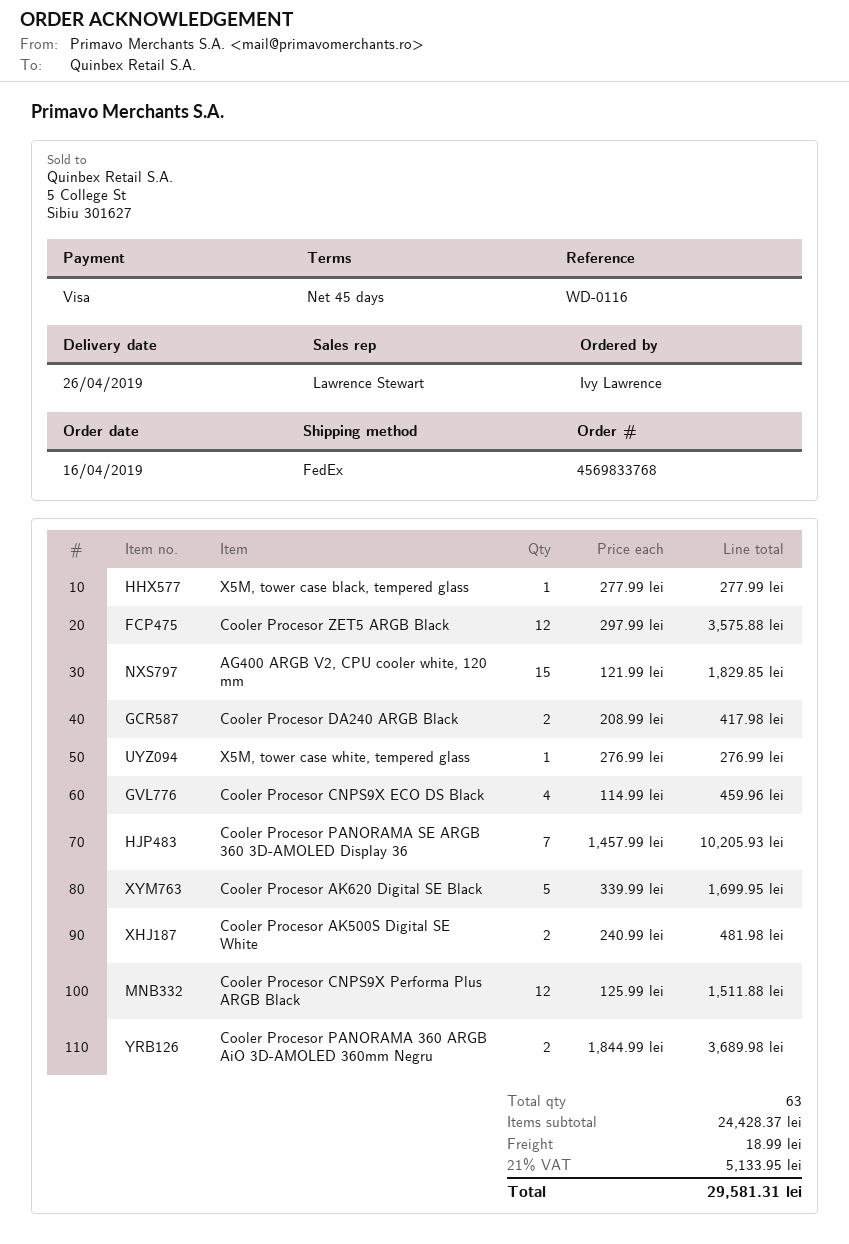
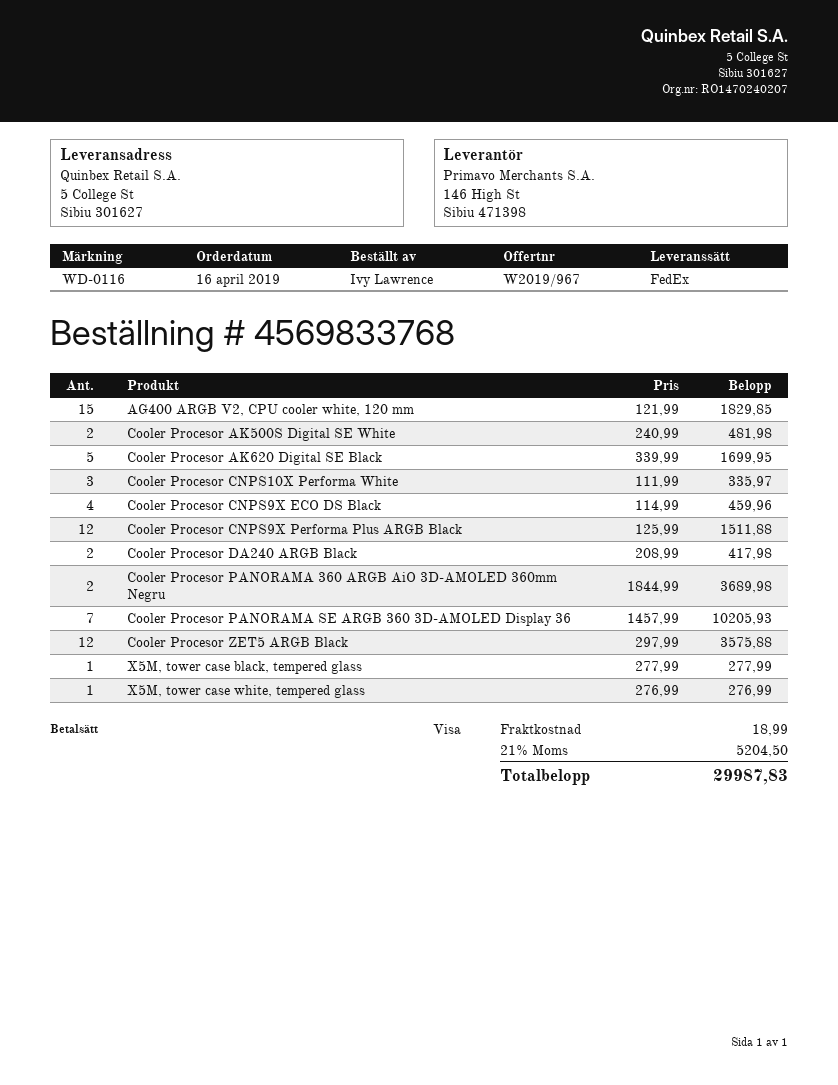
Cooler Procesor CNPS10X Performa White: none -> 3 x 111.99 = 335.97
tax: 21% = 5133.95 -> 21% = 5204.50
total: 29581.31 -> 29987.83

